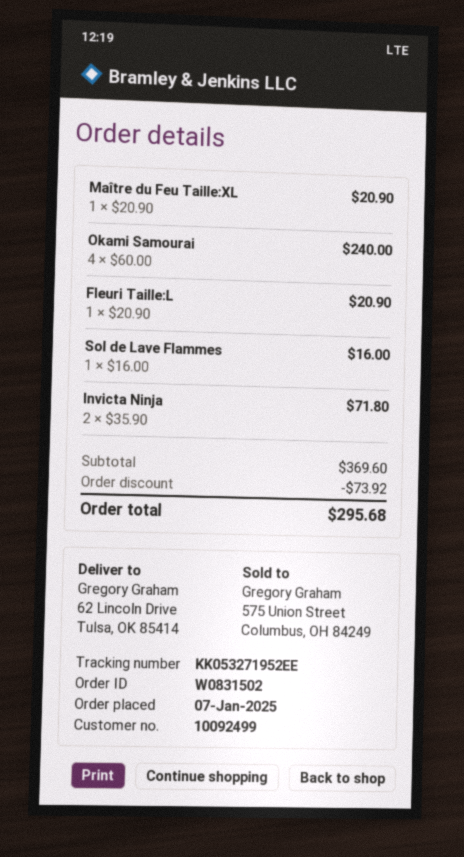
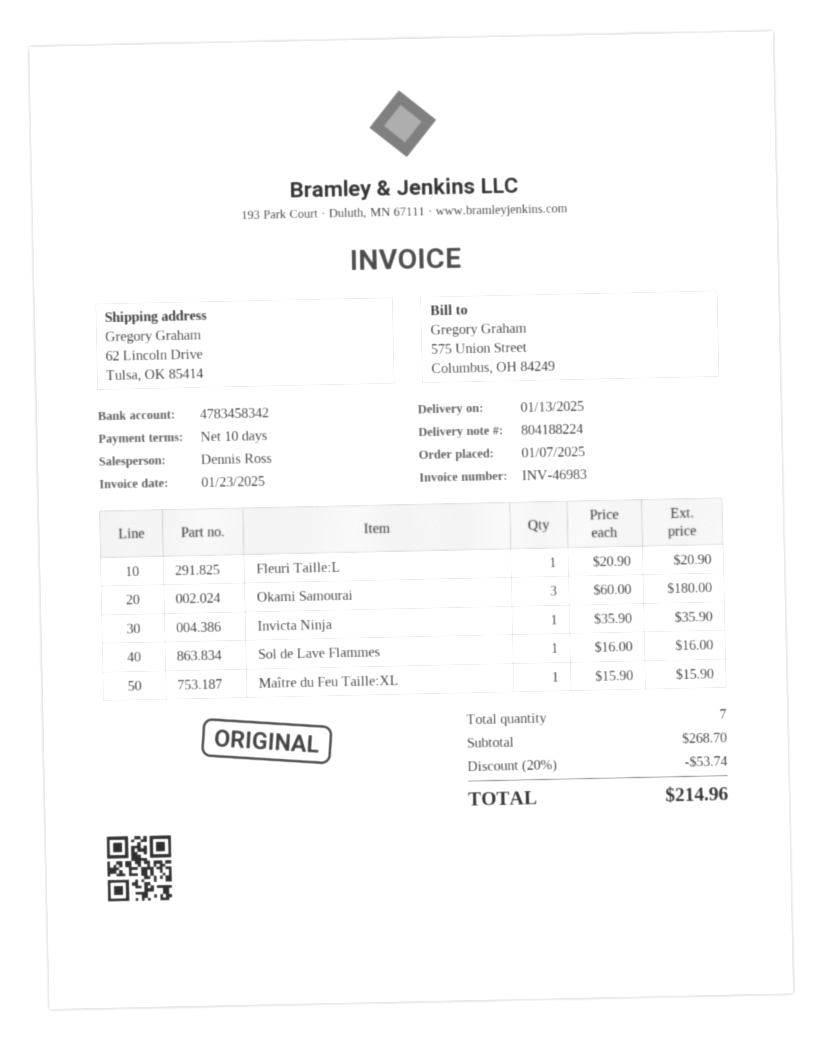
Maître du Feu Taille:XL: 1 x 20.90 = 20.90 -> 1 x 15.90 = 15.90
Okami Samourai: 4 x 60.00 = 240.00 -> 3 x 60.00 = 180.00
Invicta Ninja: 2 x 35.90 = 71.80 -> 1 x 35.90 = 35.90
subtotal: 369.60 -> 268.70
discount: 73.92 -> 53.74
total: 295.68 -> 214.96

